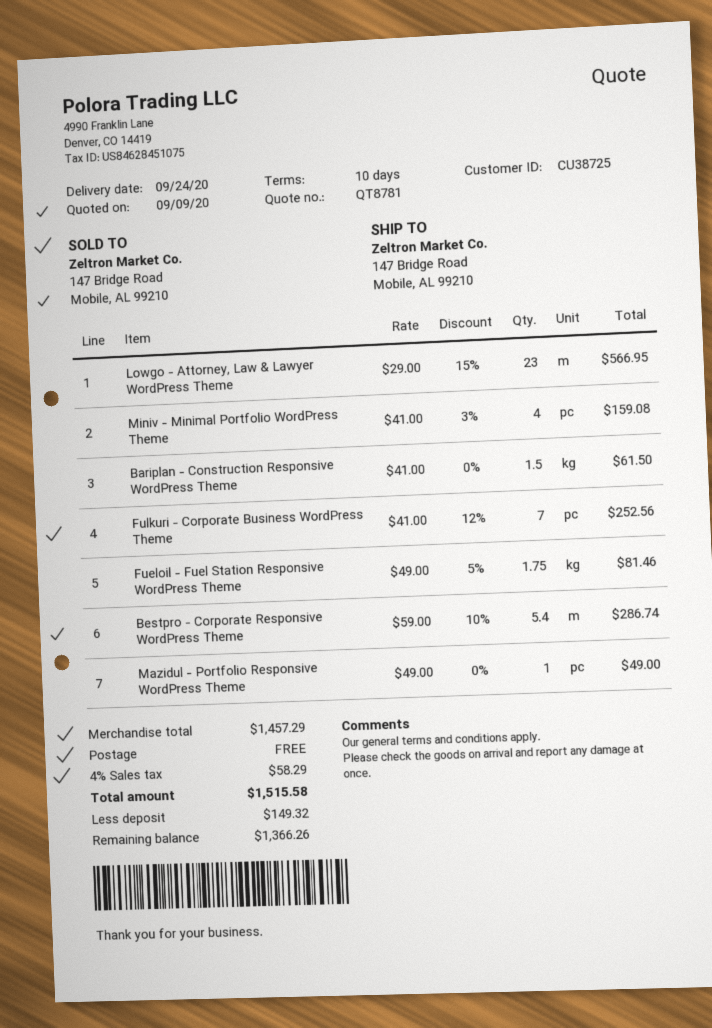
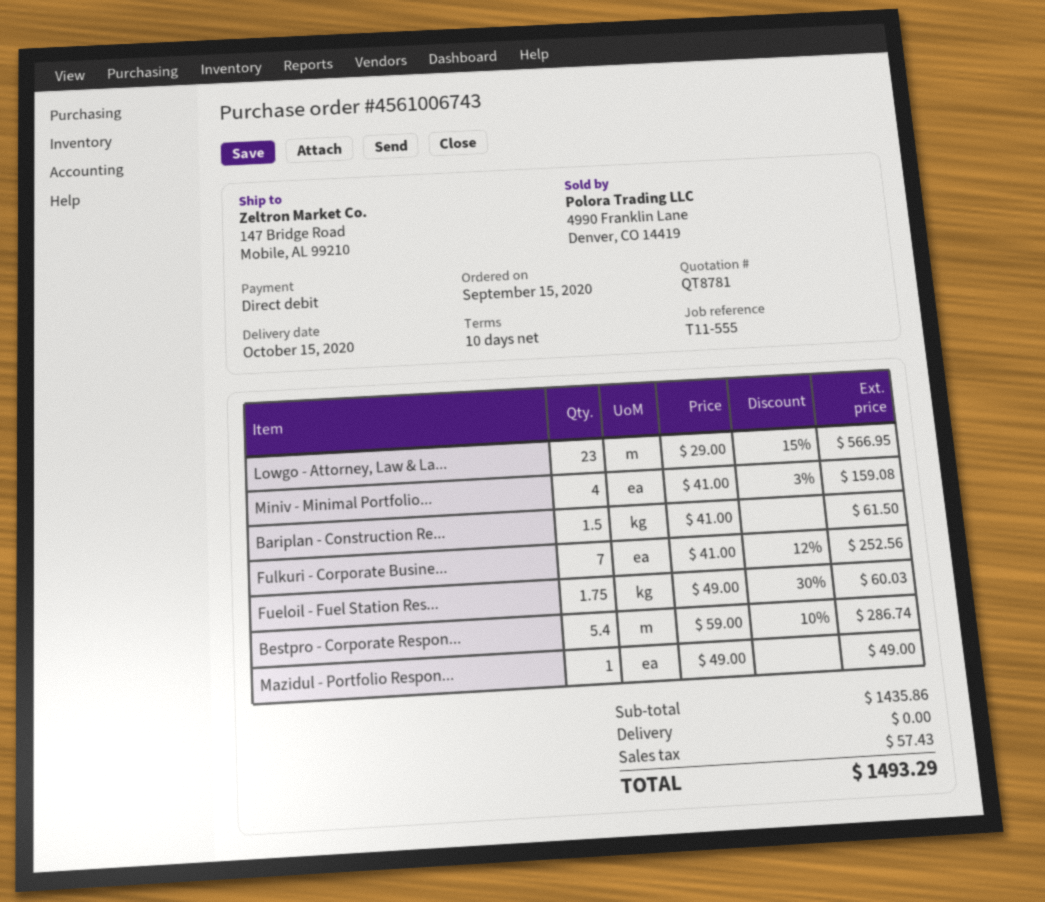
delivery date: 2020-09-24 -> 2020-10-15
Fueloil - Fuel Station Responsive WordPress Theme: 1.75 x 49.00 - 5% = 81.46 -> 1.75 x 49.00 - 30% = 60.03
subtotal: 1457.29 -> 1435.86
tax: 58.29 -> 57.43
total: 1515.58 -> 1493.29

